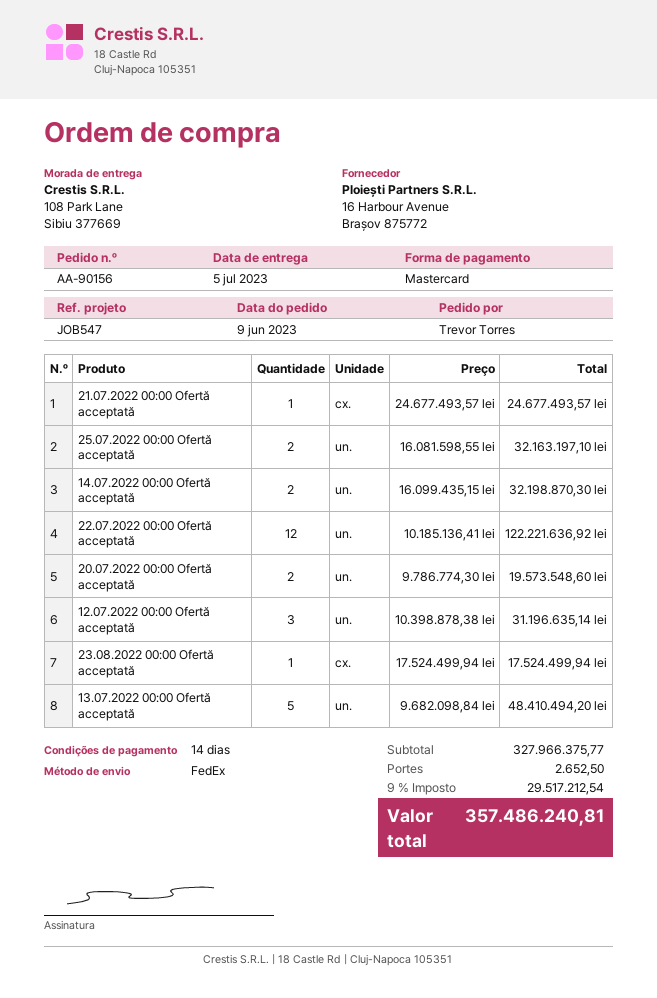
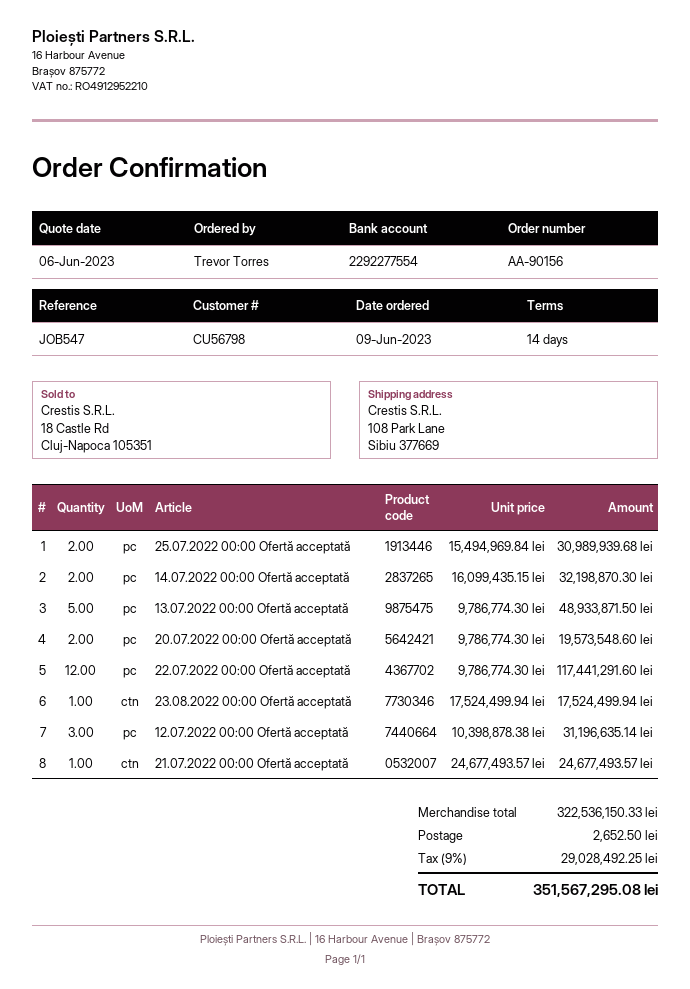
25.07.2022 00:00 Ofertă acceptată: 2 x 16081598.55 = 32163197.10 -> 2 x 15494969.84 = 30989939.68
22.07.2022 00:00 Ofertă acceptată: 12 x 10185136.41 = 122221636.92 -> 12 x 9786774.30 = 117441291.60
13.07.2022 00:00 Ofertă acceptată: 5 x 9682098.84 = 48410494.20 -> 5 x 9786774.30 = 48933871.50
subtotal: 327966375.77 -> 322536150.33
tax: 9% = 29517212.54 -> 9% = 29028492.25
total: 357486240.81 -> 351567295.08

